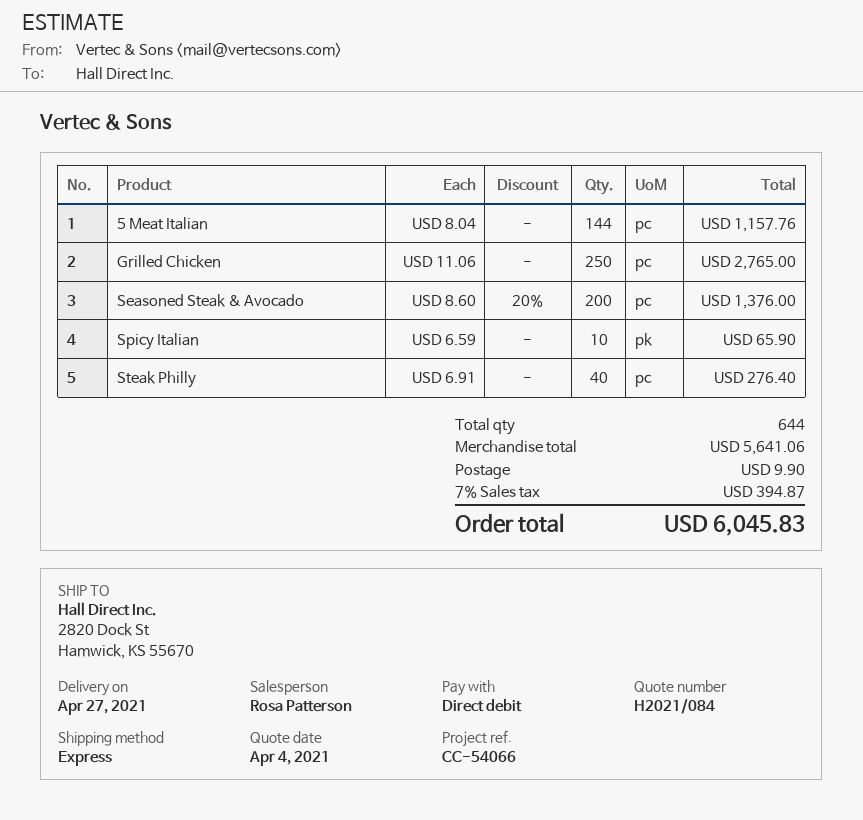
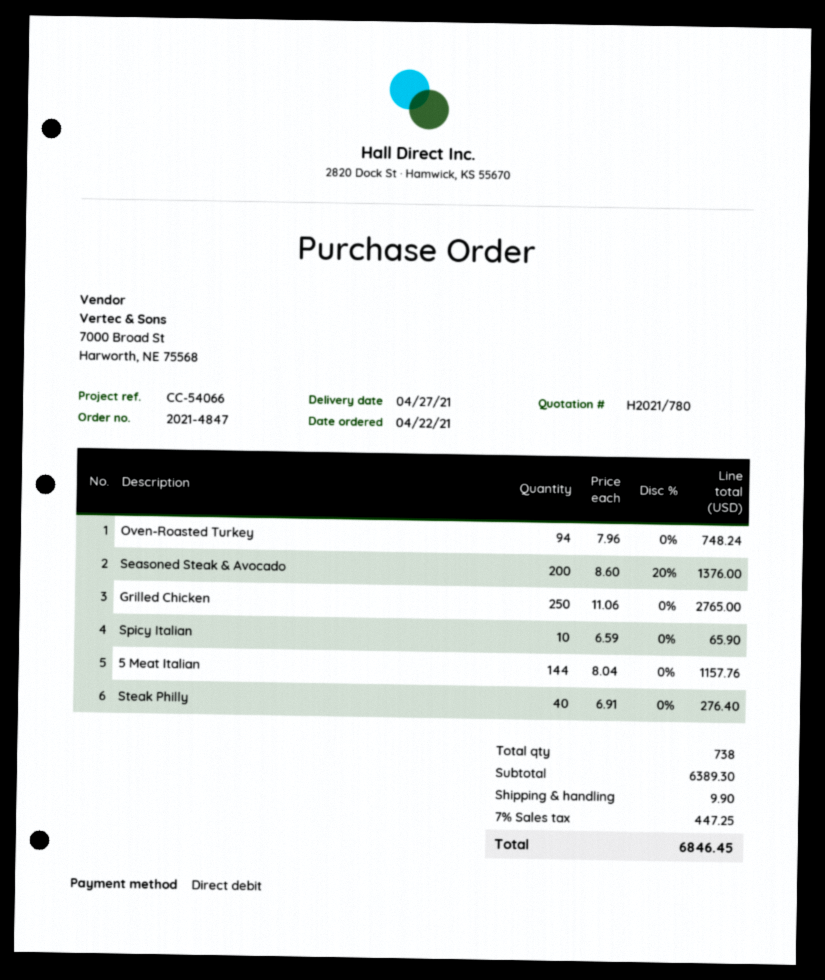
quote number: H2021/084 -> H2021/780
Oven-Roasted Turkey: none -> 94 x 7.96 = 748.24
total quantity: 644 -> 738
subtotal: 5641.06 -> 6389.30
tax: 7% = 394.87 -> 7% = 447.25
total: 6045.83 -> 6846.45

